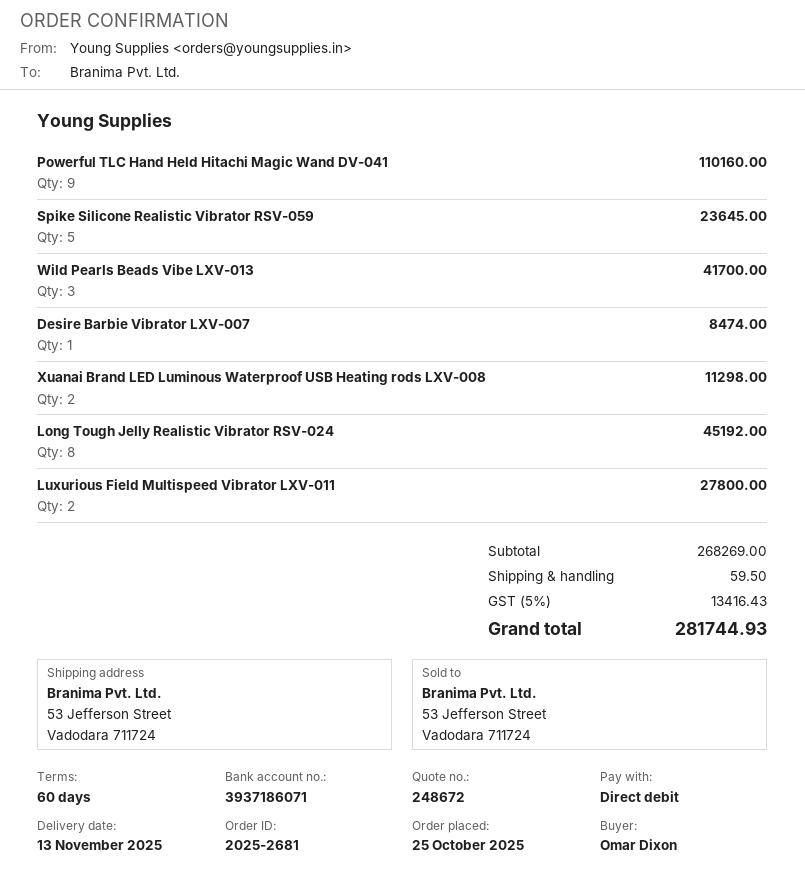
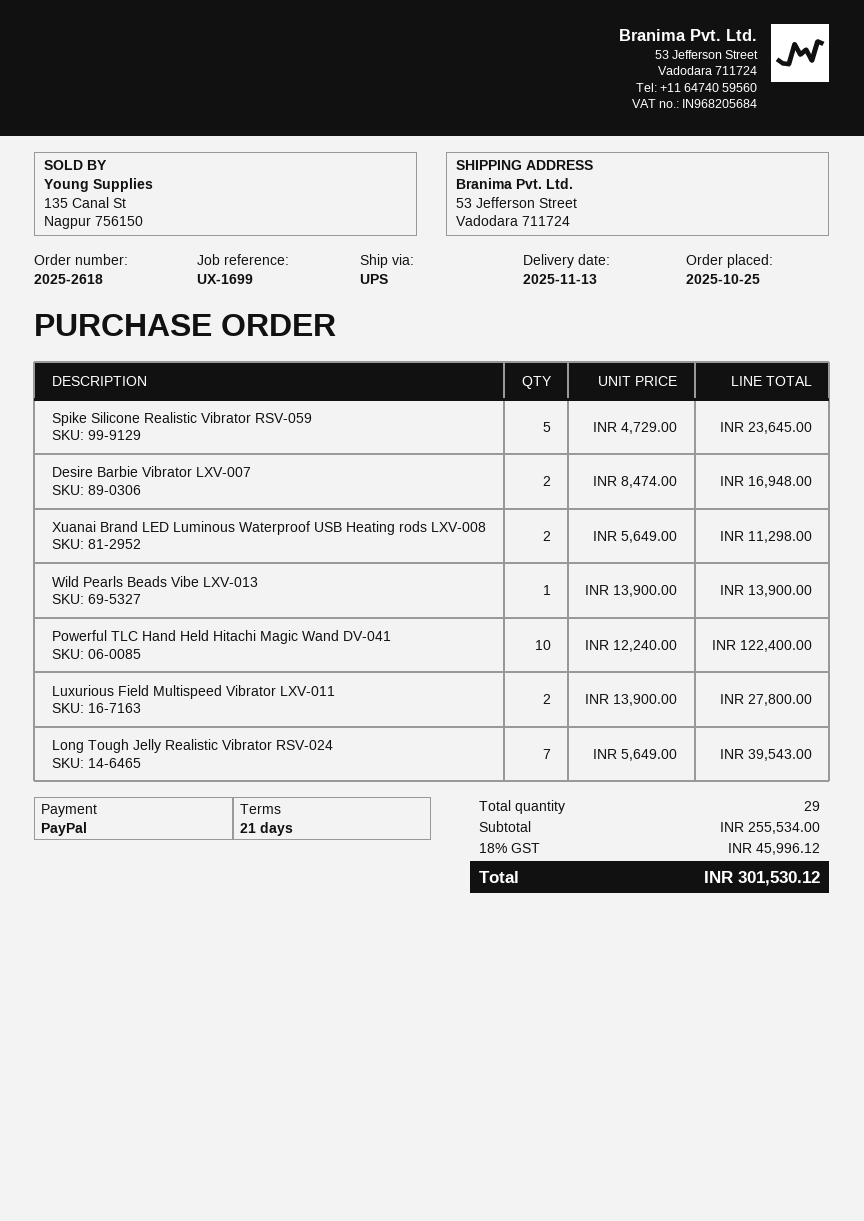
order number: 2025-2681 -> 2025-2618
payment terms: 60 days -> 21 days
payment method: direct debit -> PayPal
Powerful TLC Hand Held Hitachi Magic Wand DV-041: 9 for 110160.00 -> 10 for 122400.00
Wild Pearls Beads Vibe LXV-013: 3 for 41700.00 -> 1 for 13900.00
Desire Barbie Vibrator LXV-007: 1 for 8474.00 -> 2 for 16948.00
Long Tough Jelly Realistic Vibrator RSV-024: 8 for 45192.00 -> 7 for 39543.00
subtotal: 268269.00 -> 255534.00
shipping: 59.50 -> none
tax: 5% = 13416.43 -> 18% = 45996.12
total: 281744.93 -> 301530.12

